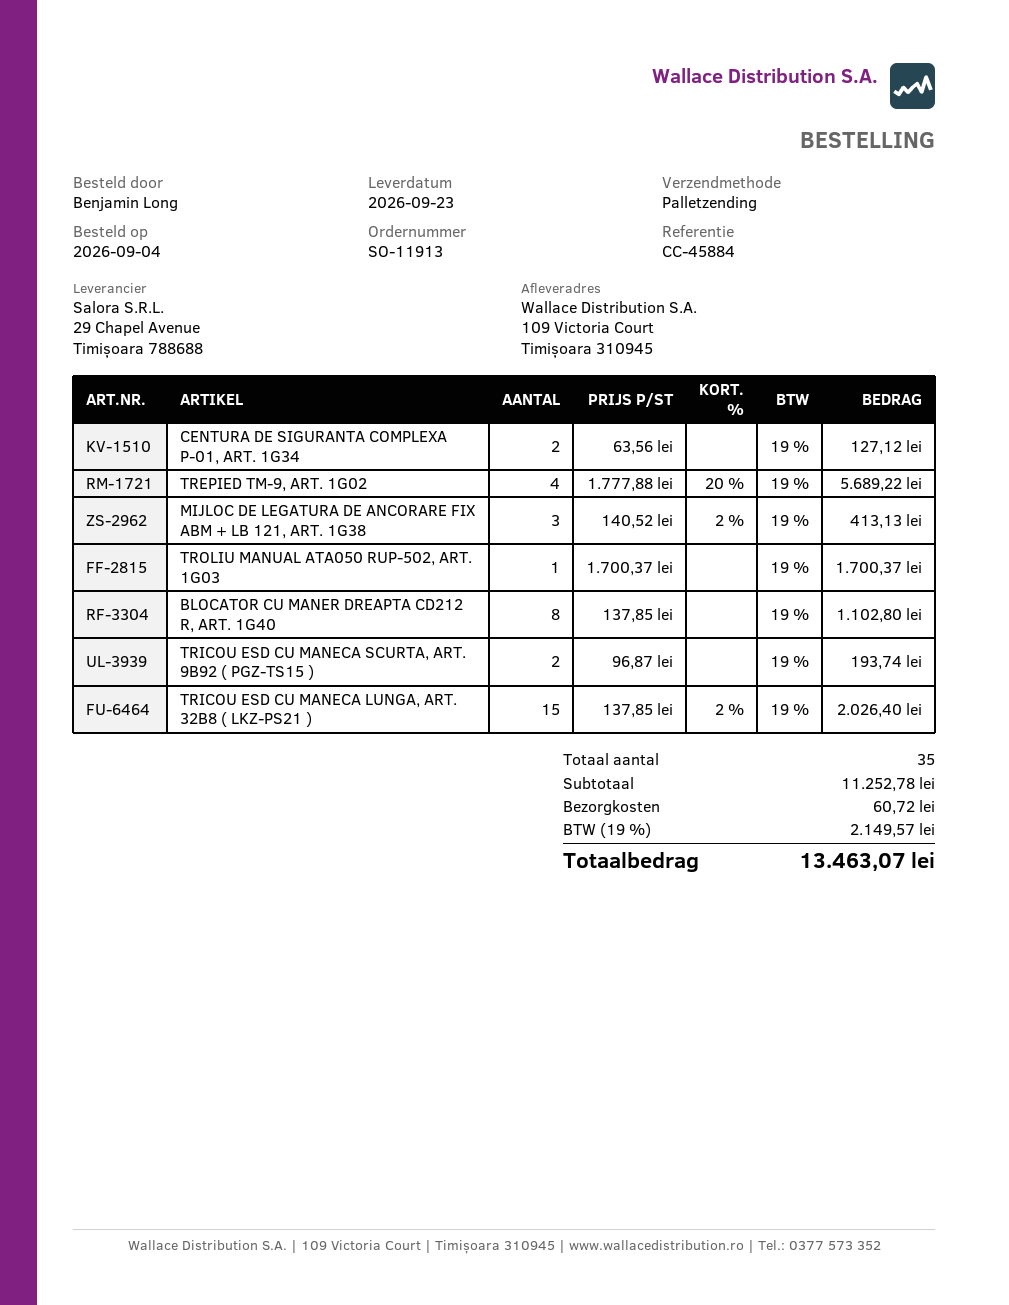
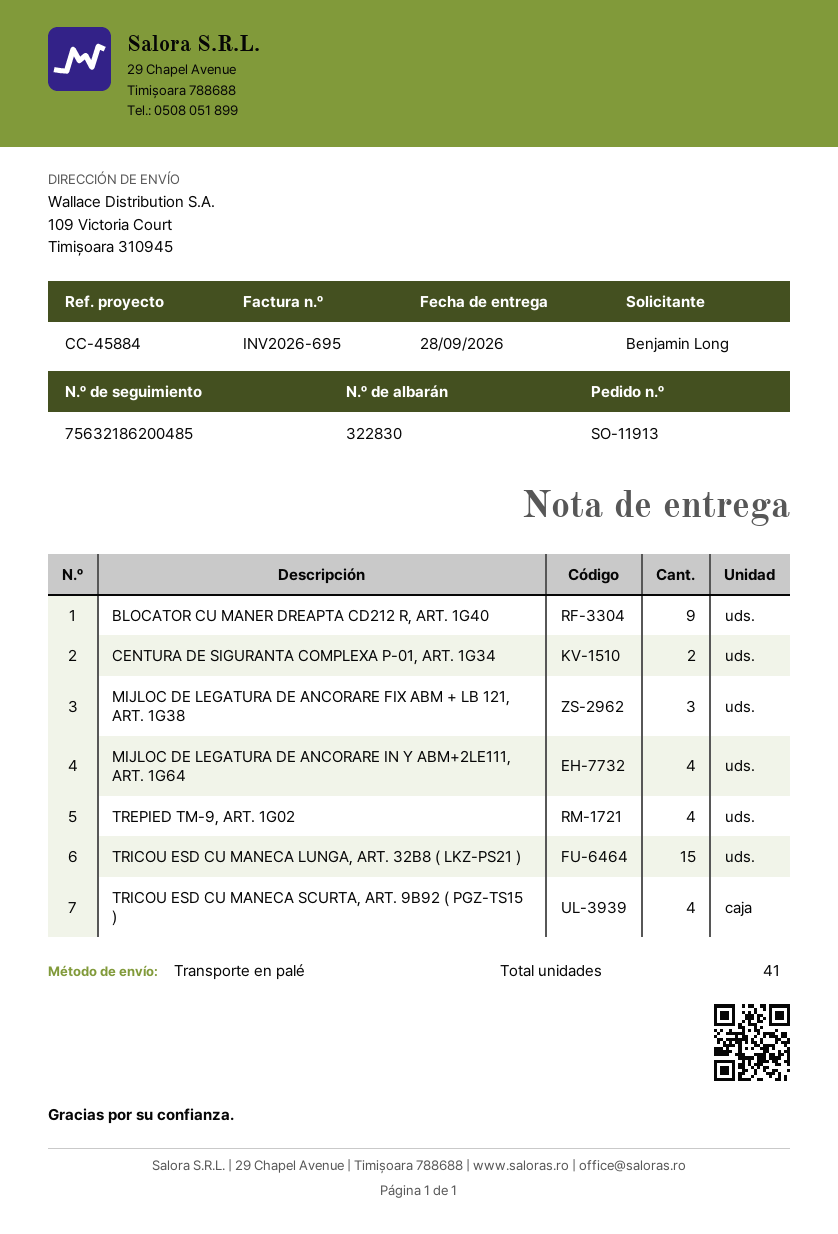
delivery date: 2026-09-23 -> 2026-09-28
TROLIU MANUAL ATA050 RUP-502, ART. 1G03: 1 -> none
BLOCATOR CU MANER DREAPTA CD212 R, ART. 1G40: 8 -> 9
TRICOU ESD CU MANECA SCURTA, ART. 9B92 ( PGZ-TS15 ): 2 -> 4
MIJLOC DE LEGATURA DE ANCORARE IN Y ABM+2LE111, ART. 1G64: none -> 4
total quantity: 35 -> 41

